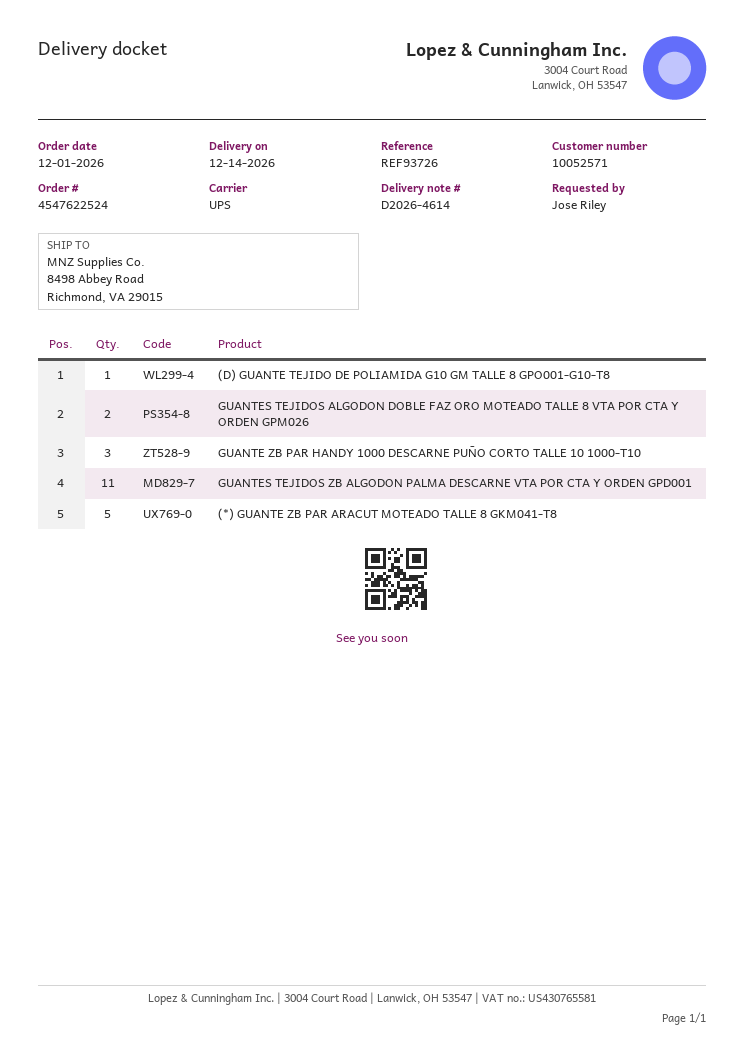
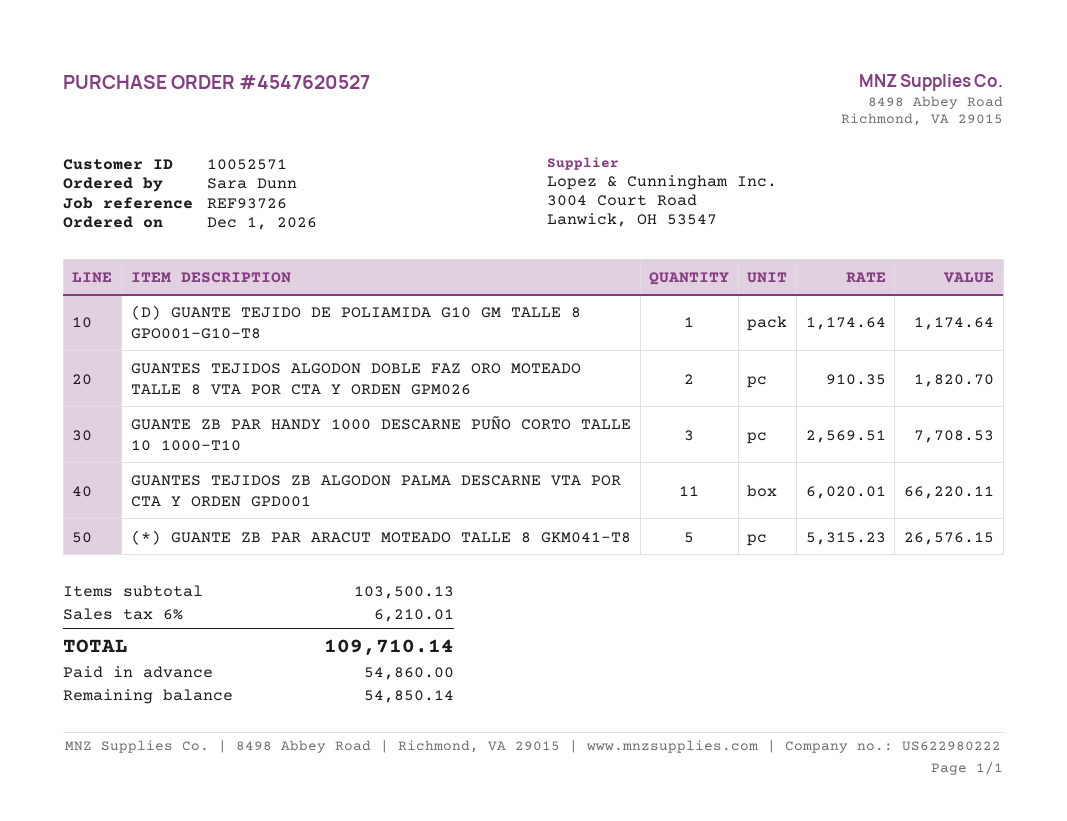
order number: 4547622524 -> 4547620527
ordered by: Jose Riley -> Sara Dunn

